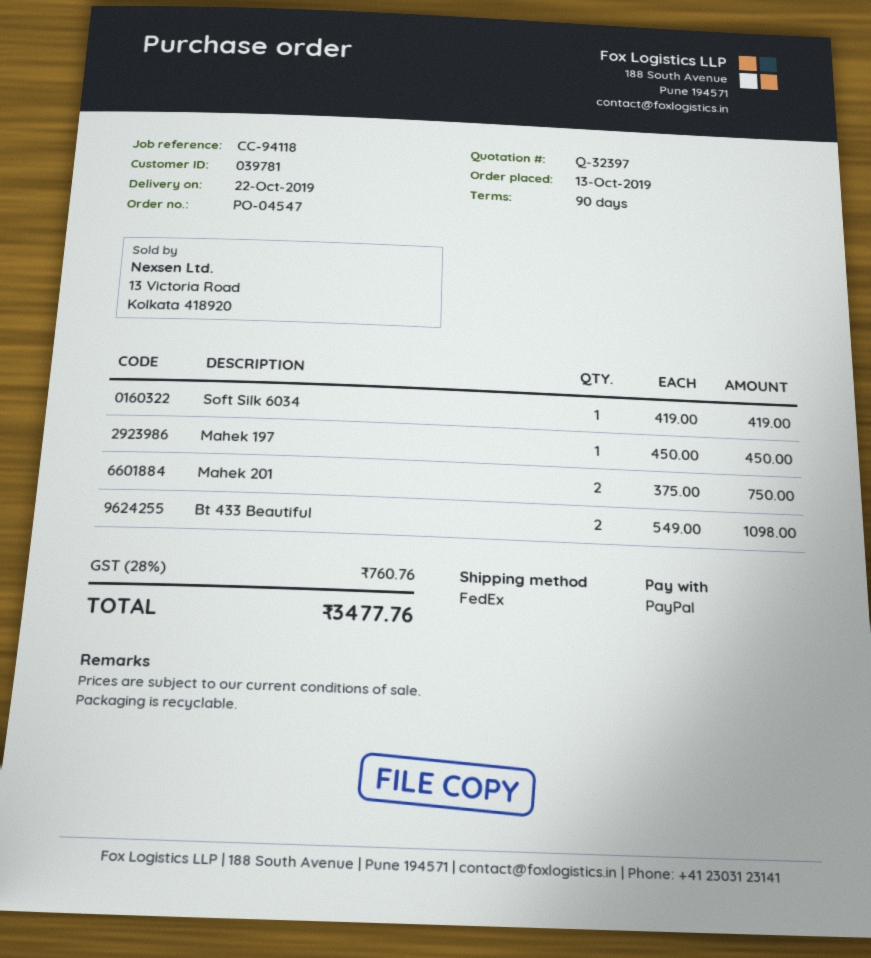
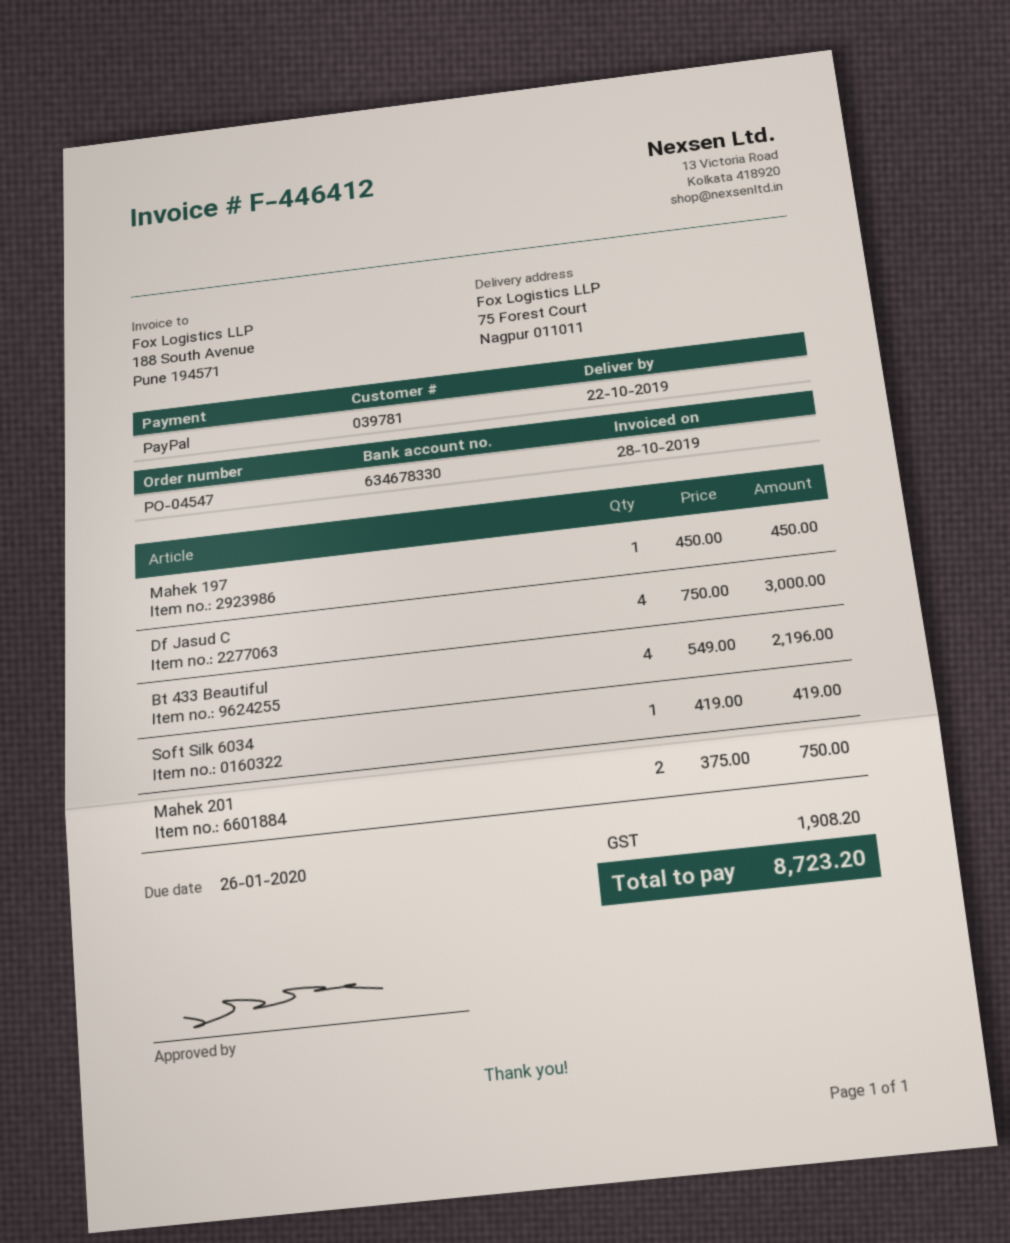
Bt 433 Beautiful: 2 x 549.00 = 1098.00 -> 4 x 549.00 = 2196.00
Df Jasud C: none -> 4 x 750.00 = 3000.00
tax: 760.76 -> 1908.20
total: 3477.76 -> 8723.20

